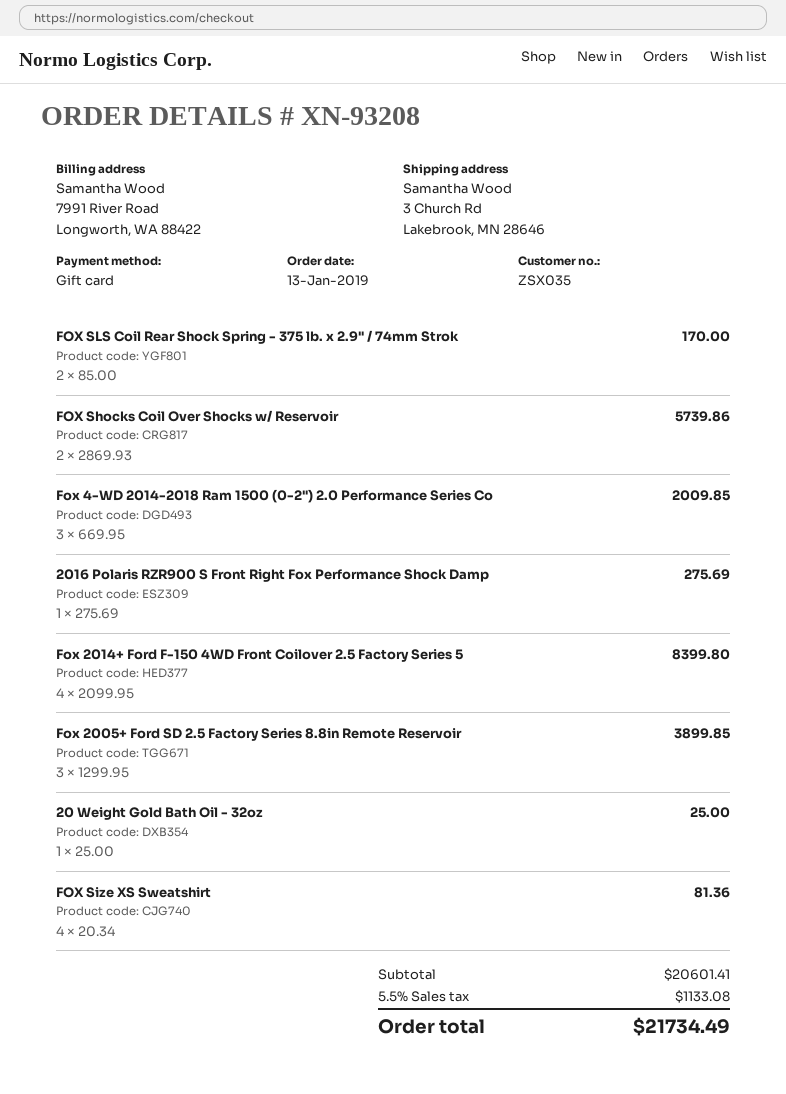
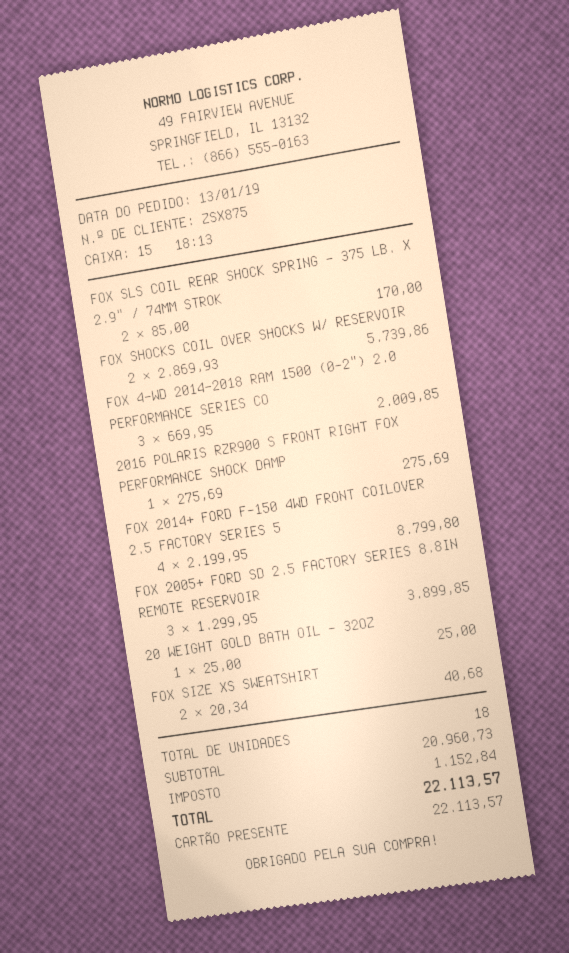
customer number: ZSX035 -> ZSX875
Fox 2014+ Ford F-150 4WD Front Coilover 2.5 Factory Series 5: 4 x 2099.95 = 8399.80 -> 4 x 2199.95 = 8799.80
FOX Size XS Sweatshirt: 4 x 20.34 = 81.36 -> 2 x 20.34 = 40.68
subtotal: 20601.41 -> 20960.73
tax: 1133.08 -> 1152.84
total: 21734.49 -> 22113.57

